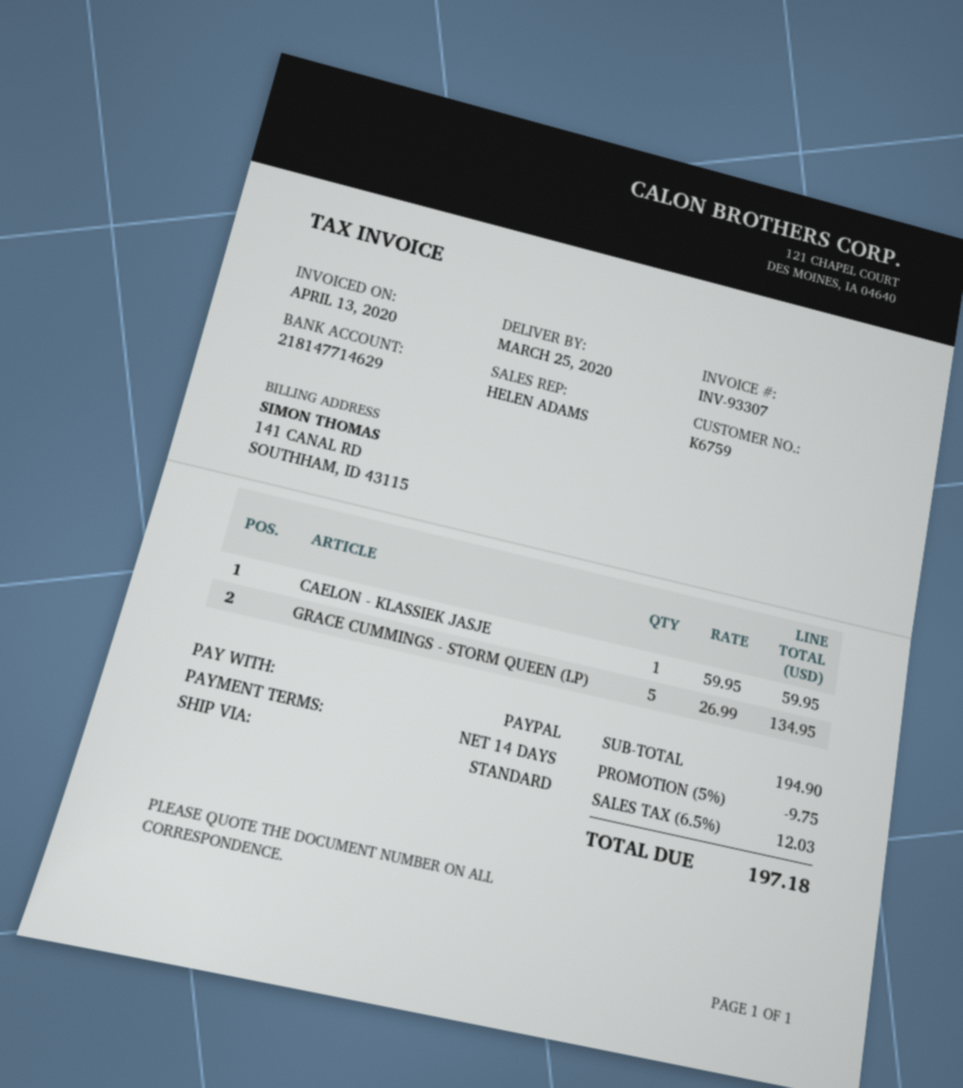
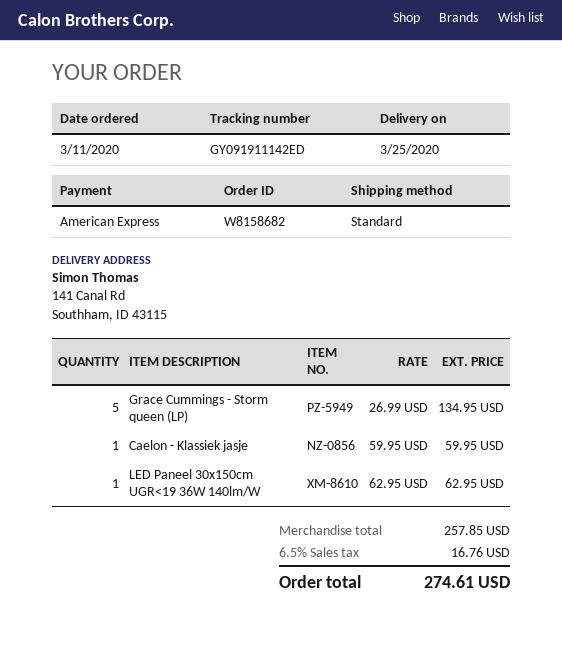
payment method: PayPal -> American Express
LED Paneel 30x150cm UGR<19 36W 140lm/W: none -> 1 x 62.95 = 62.95
subtotal: 194.90 -> 257.85
discount: 5% = 9.75 -> none
tax: 6.5% = 12.03 -> 6.5% = 16.76
total: 197.18 -> 274.61

